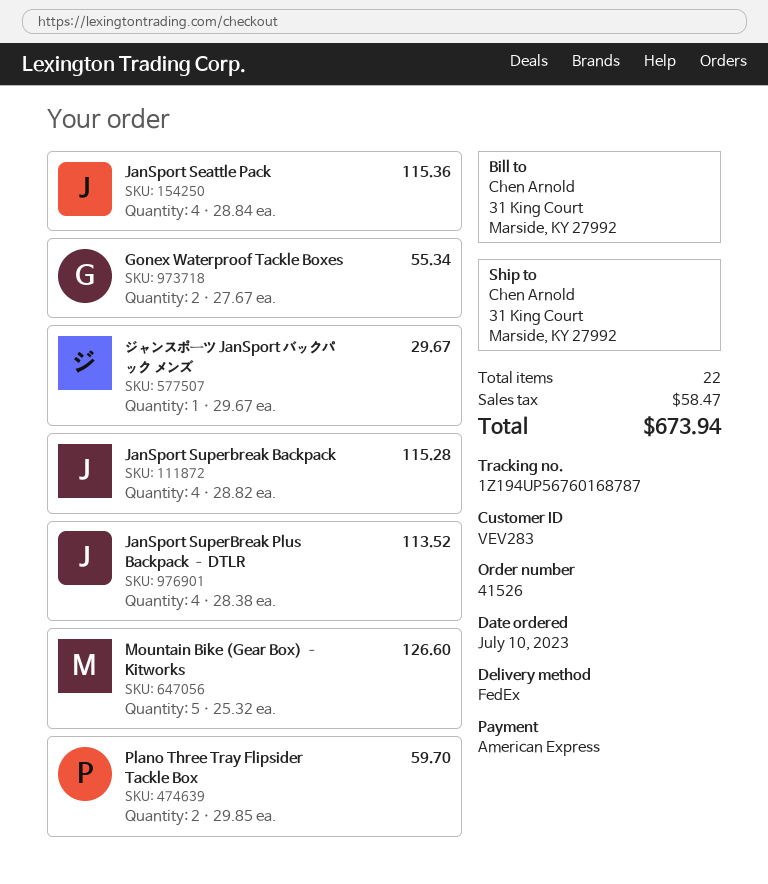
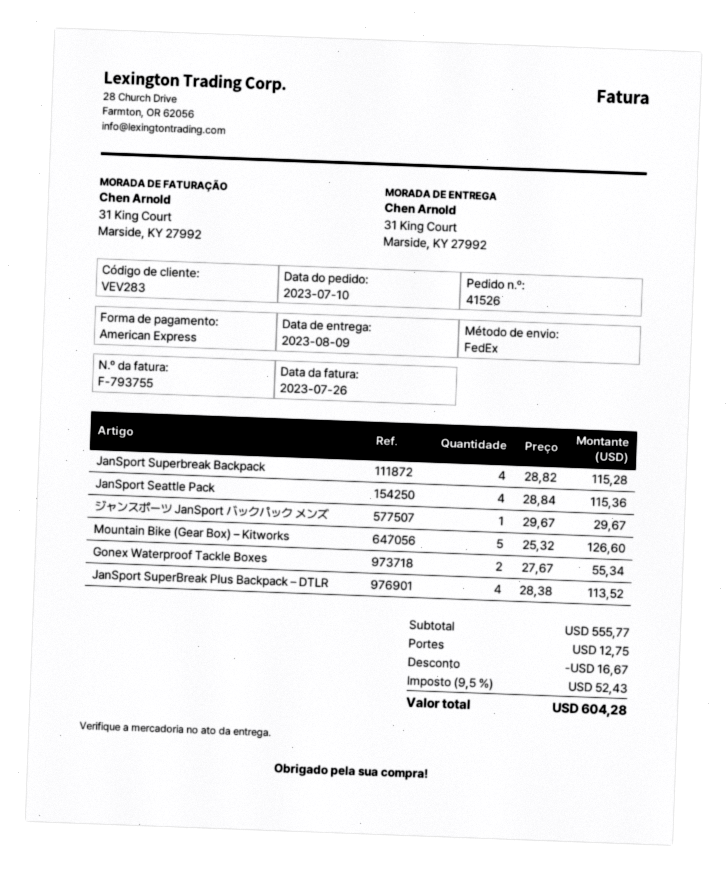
Plano Three Tray Flipsider Tackle Box: 2 x 29.85 = 59.70 -> none
discount: none -> 16.67
shipping: none -> 12.75
tax: 58.47 -> 52.43
total: 673.94 -> 604.28

